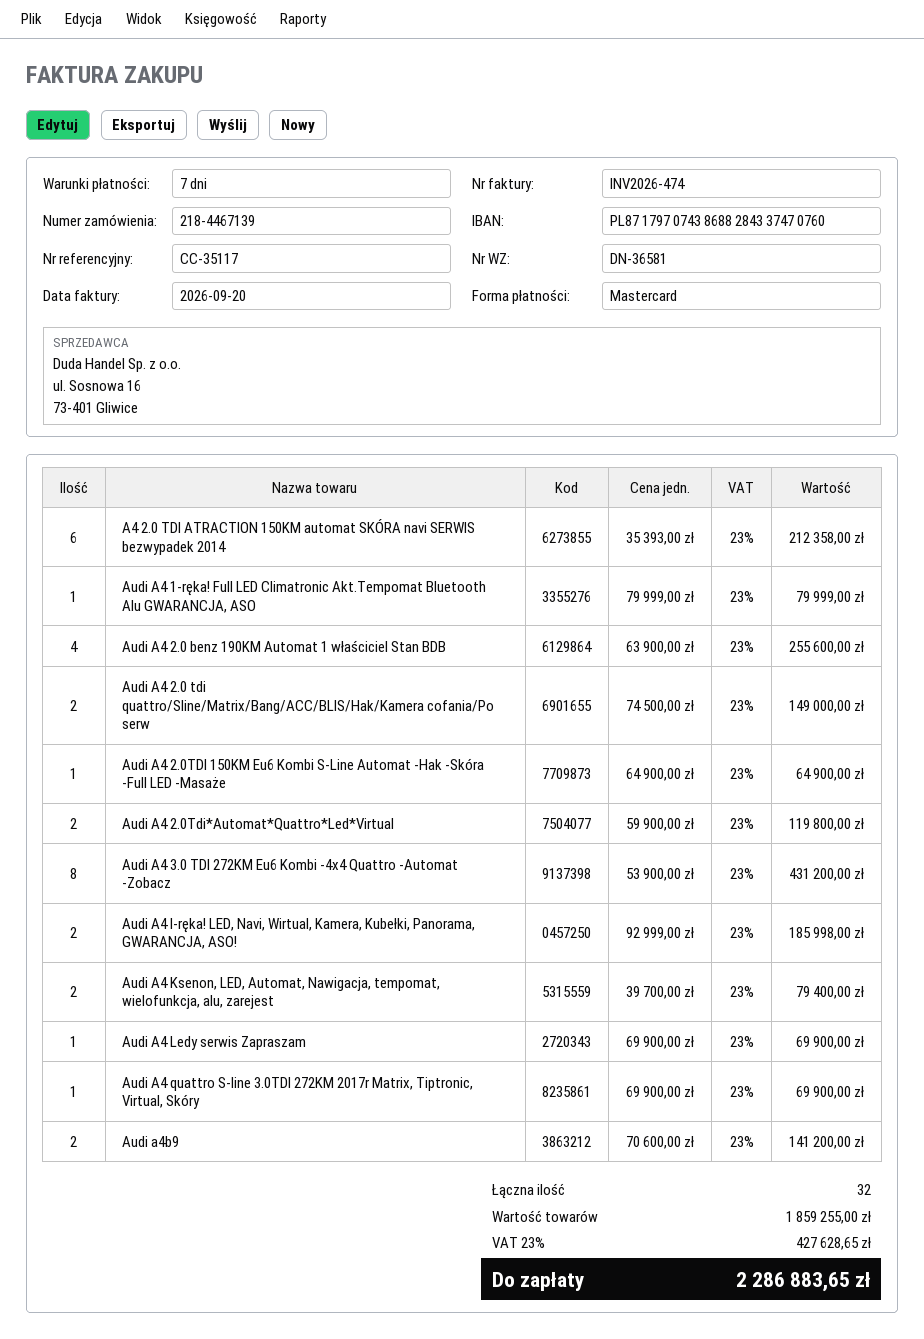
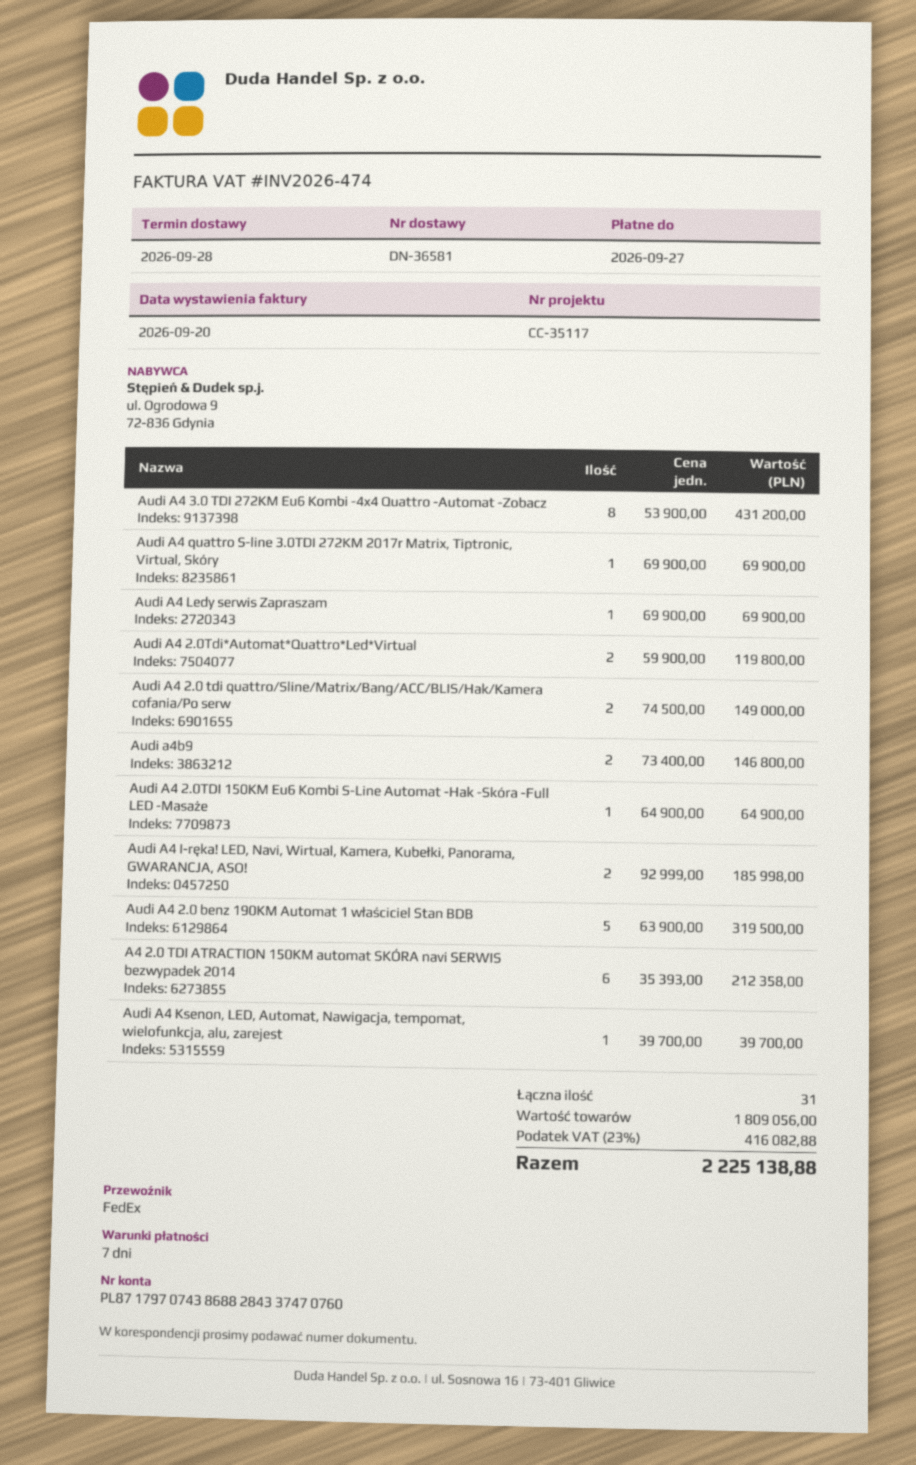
Audi A4 1-ręka! Full LED Climatronic Akt.Tempomat Bluetooth Alu GWARANCJA, ASO: 1 x 79999.00 = 79999.00 -> none
Audi A4 2.0 benz 190KM Automat 1 właściciel Stan BDB: 4 x 63900.00 = 255600.00 -> 5 x 63900.00 = 319500.00
Audi A4 Ksenon, LED, Automat, Nawigacja, tempomat, wielofunkcja, alu, zarejest: 2 x 39700.00 = 79400.00 -> 1 x 39700.00 = 39700.00
Audi a4b9: 2 x 70600.00 = 141200.00 -> 2 x 73400.00 = 146800.00
total quantity: 32 -> 31
subtotal: 1859255.00 -> 1809056.00
tax: 23% = 427628.65 -> 23% = 416082.88
total: 2286883.65 -> 2225138.88

